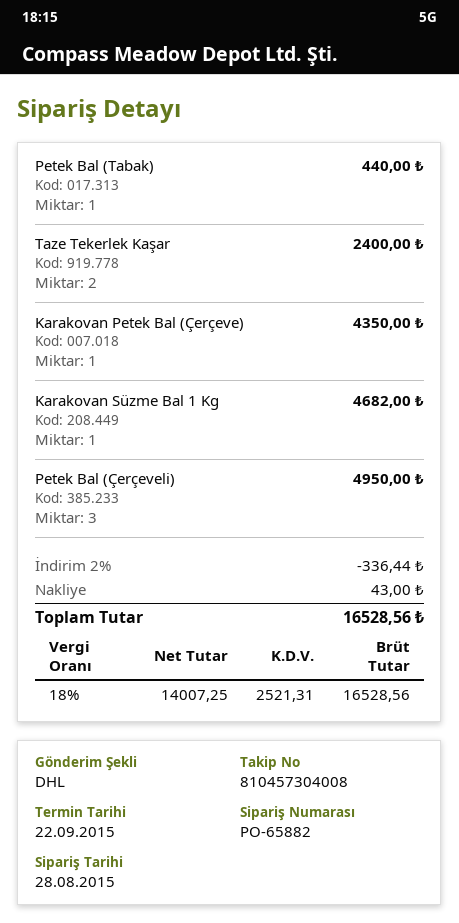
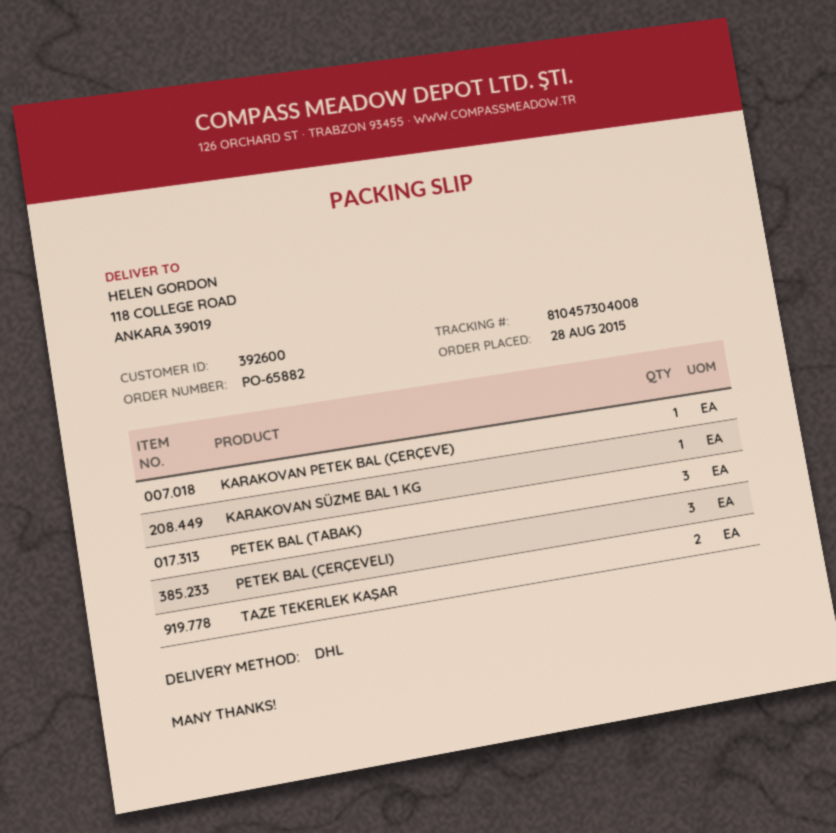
Petek Bal (Tabak): 1 -> 3

